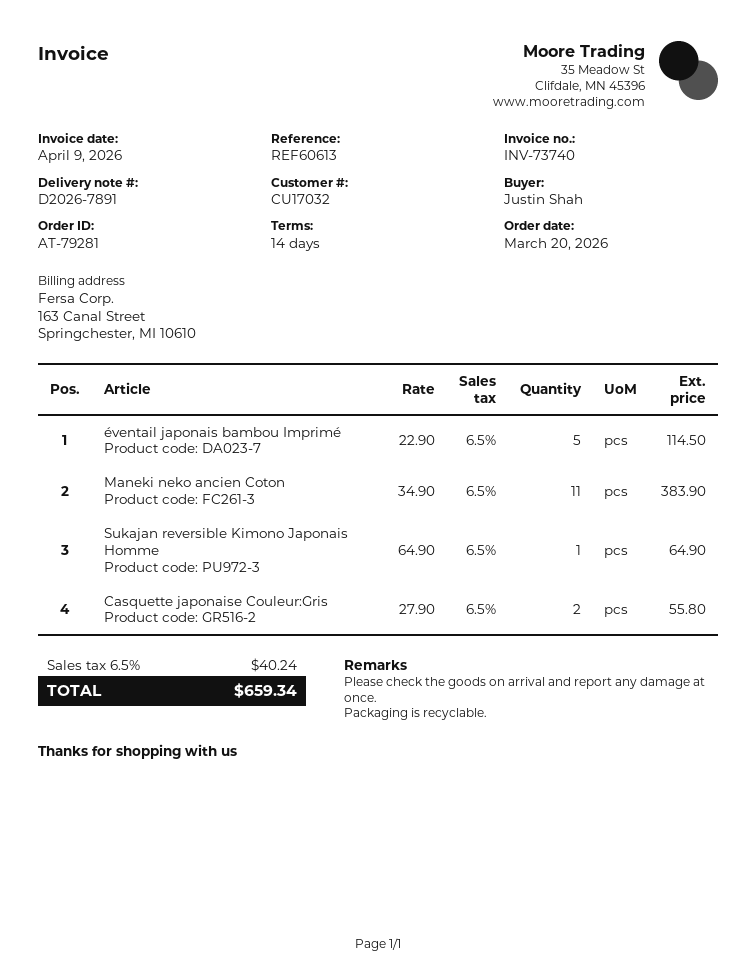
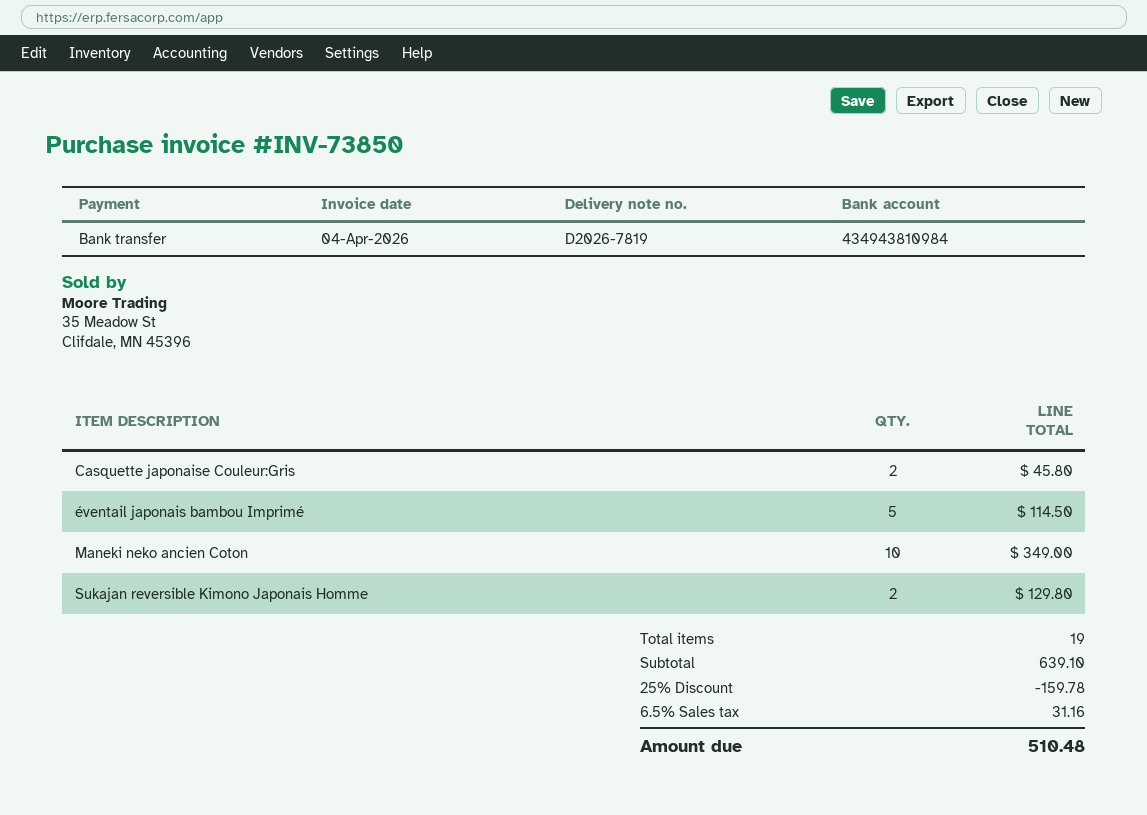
delivery note number: D2026-7891 -> D2026-7819
invoice number: INV-73740 -> INV-73850
invoice date: 2026-04-09 -> 2026-04-04
Maneki neko ancien Coton: 11 for 383.90 -> 10 for 349.00
Sukajan reversible Kimono Japonais Homme: 1 for 64.90 -> 2 for 129.80
Casquette japonaise Couleur:Gris: 2 for 55.80 -> 2 for 45.80
discount: none -> 25% = 159.78
tax: 6.5% = 40.24 -> 6.5% = 31.16
total: 659.34 -> 510.48

